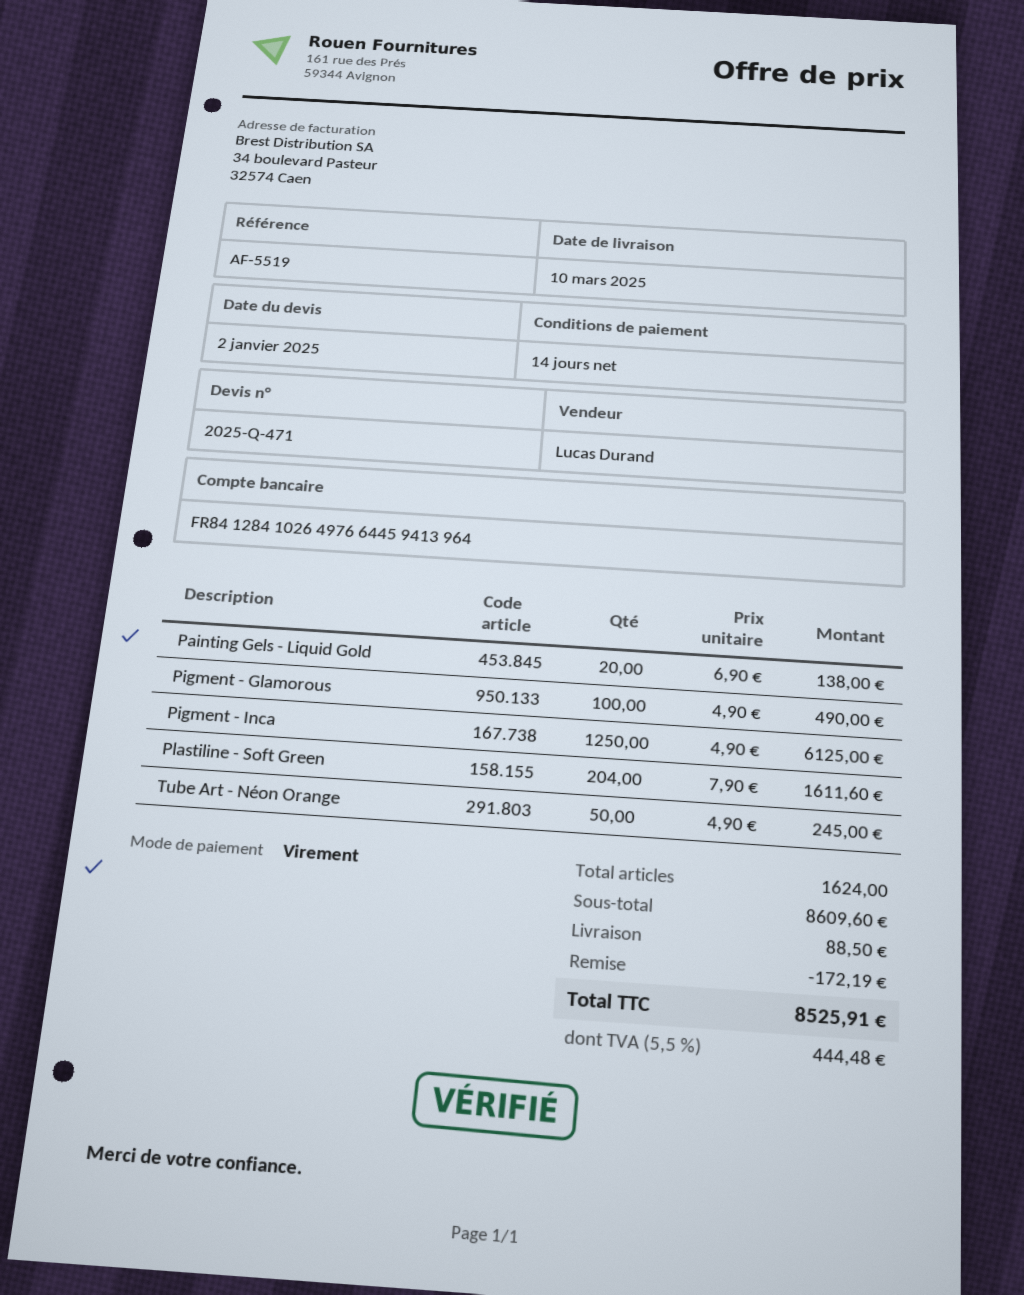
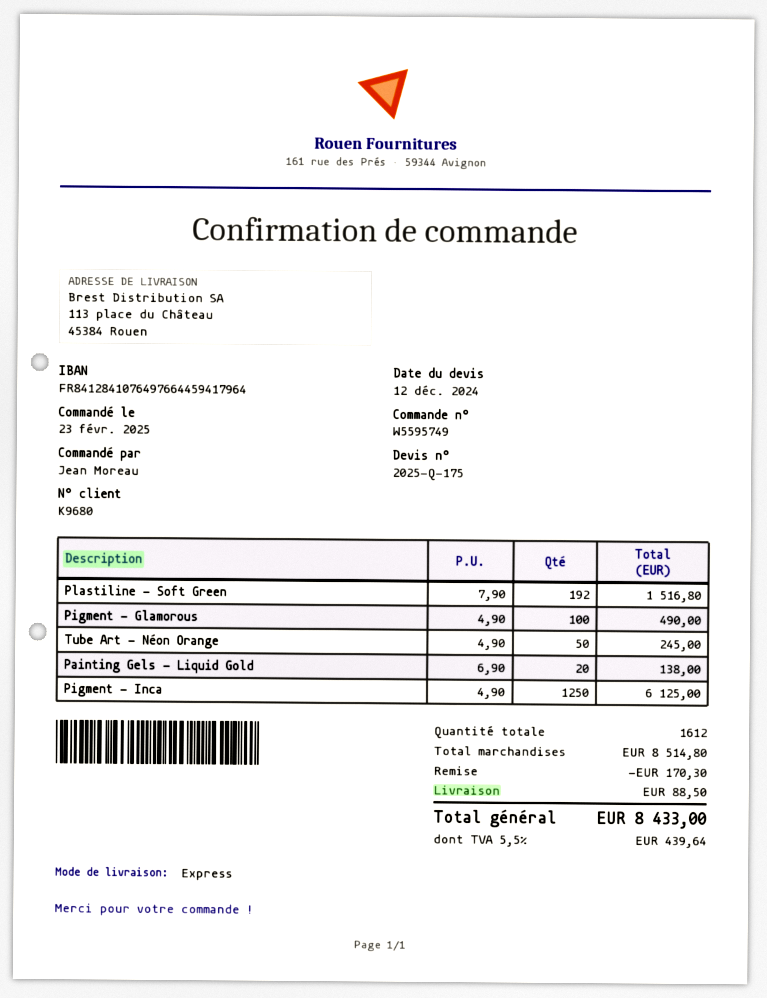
quote number: 2025-Q-471 -> 2025-Q-175
quote date: 2025-01-02 -> 2024-12-12
bank account: FR8412841026497664459413964 -> FR8412841076497664459417964
Plastiline - Soft Green: 204 x 7.90 = 1611.60 -> 192 x 7.90 = 1516.80
total quantity: 1624 -> 1612
subtotal: 8609.60 -> 8514.80
discount: 172.19 -> 170.30
tax: 5.5% = 444.48 -> 5.5% = 439.64
total: 8525.91 -> 8433.00

